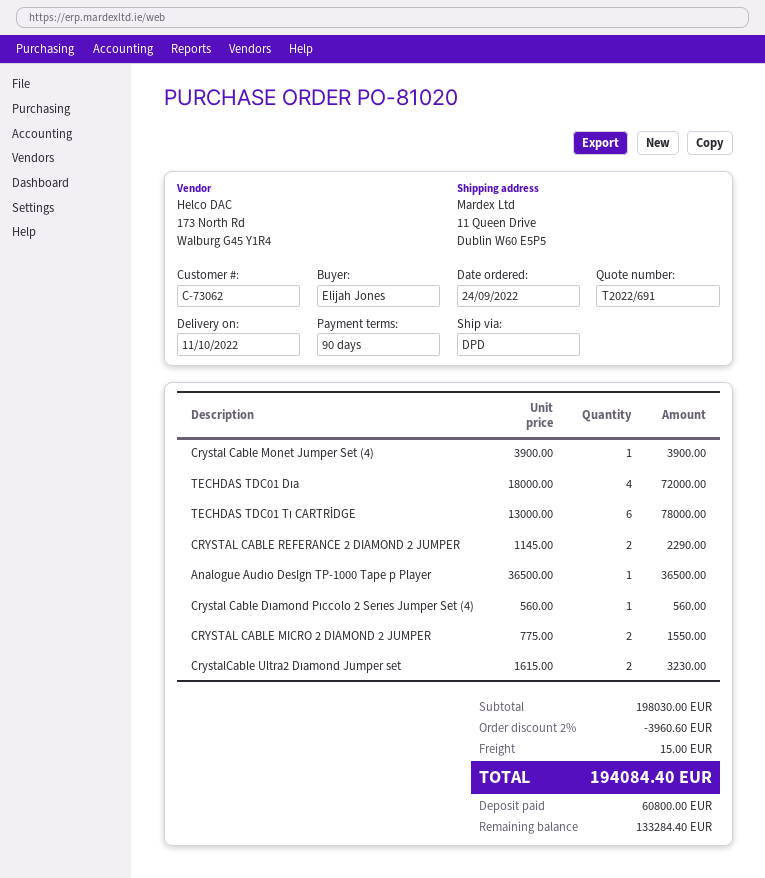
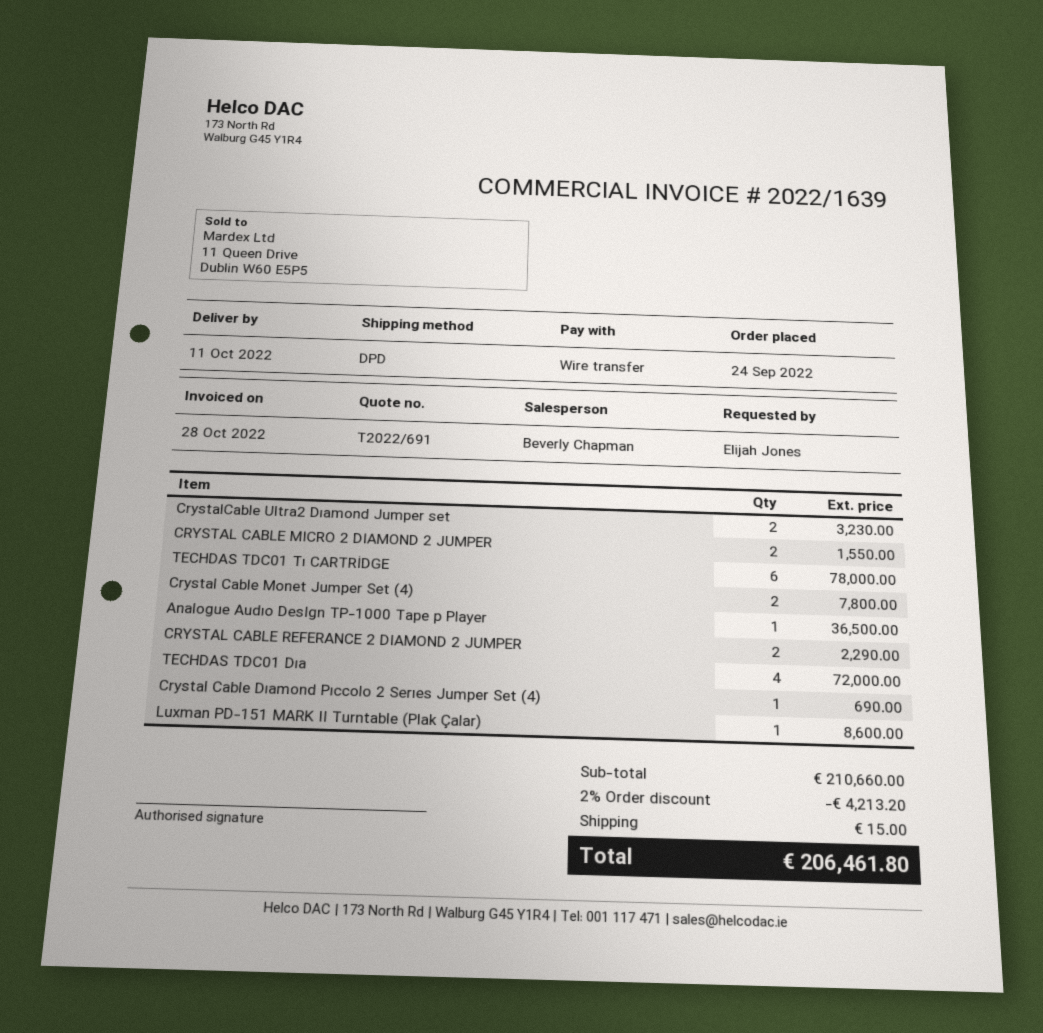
Crystal Cable Monet Jumper Set (4): 1 for 3900.00 -> 2 for 7800.00
Crystal Cable Dıamond Pıccolo 2 Serıes Jumper Set (4): 1 for 560.00 -> 1 for 690.00
Luxman PD-151 MARK II Turntable (Plak Çalar): none -> 1 for 8600.00
subtotal: 198030.00 -> 210660.00
discount: 2% = 3960.60 -> 2% = 4213.20
total: 194084.40 -> 206461.80

